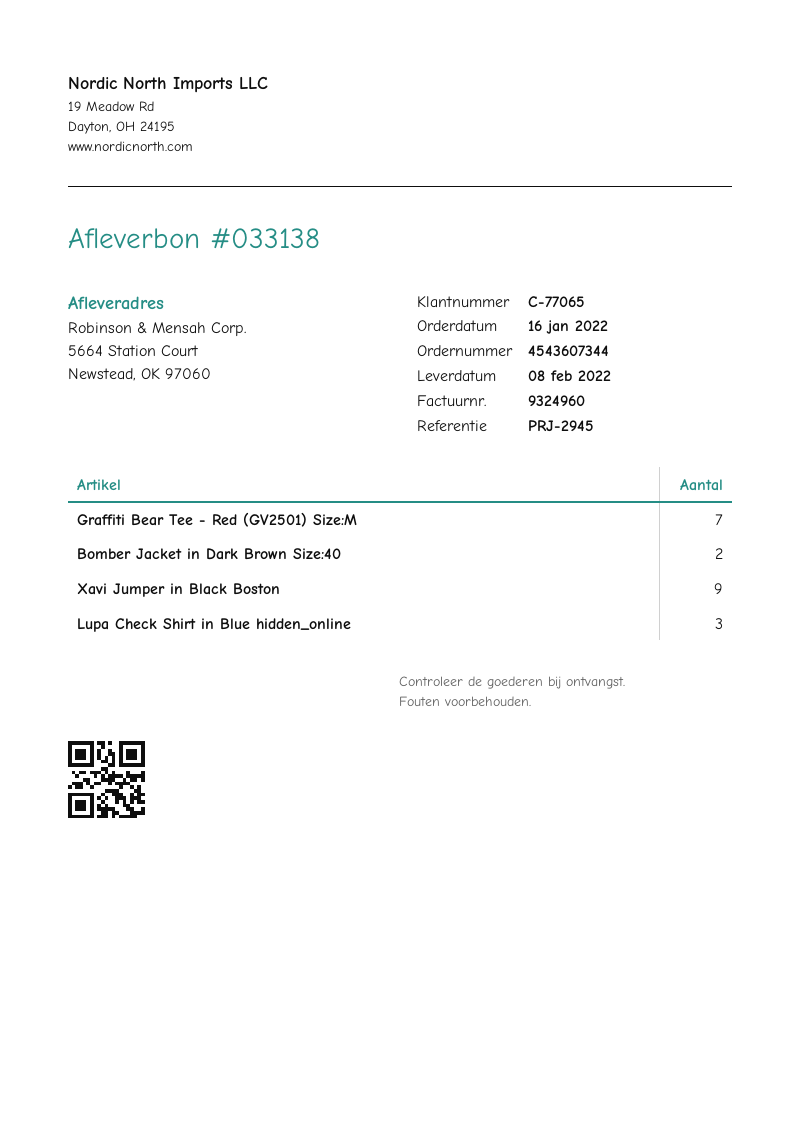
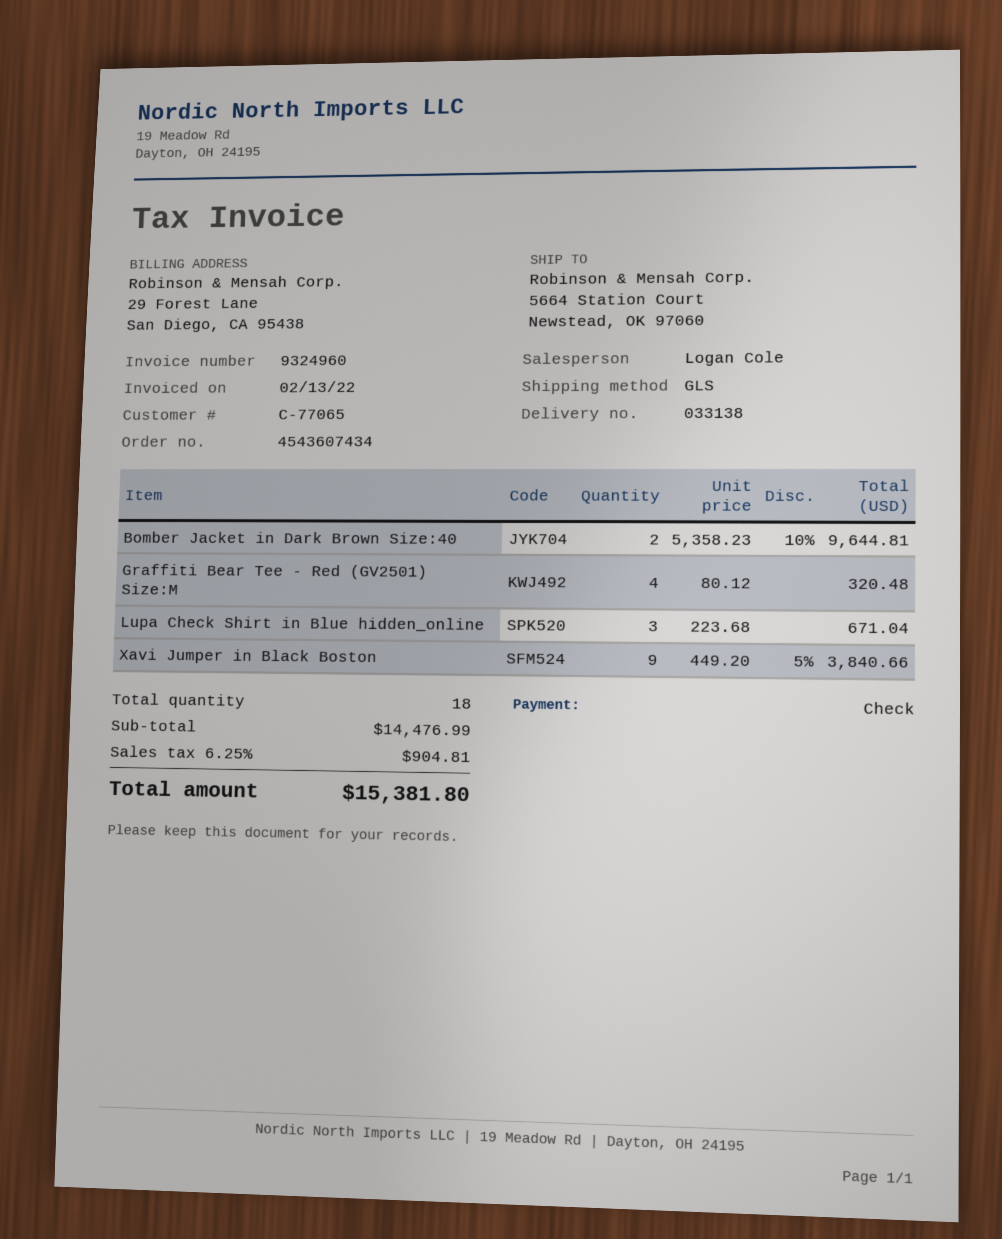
order number: 4543607344 -> 4543607434
Graffiti Bear Tee - Red (GV2501) Size:M: 7 -> 4

